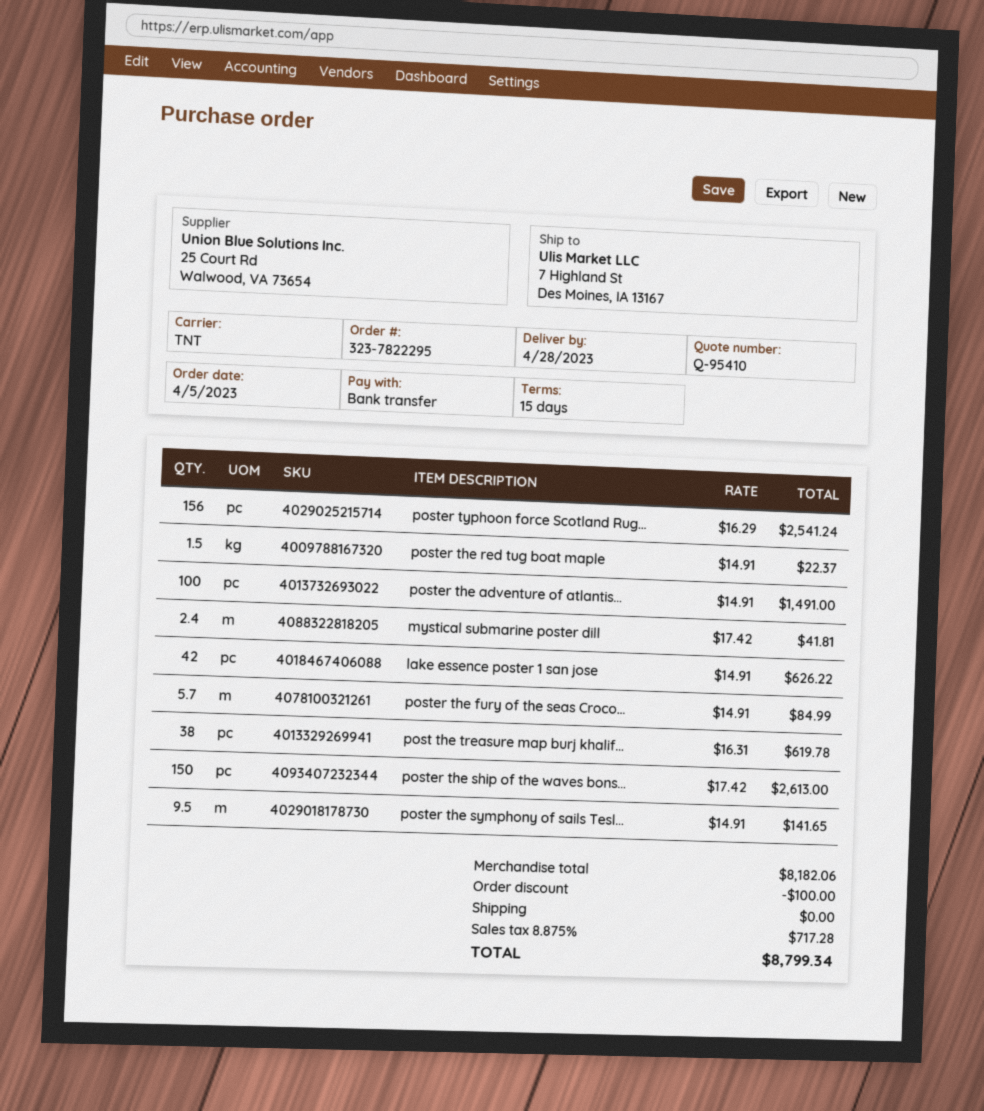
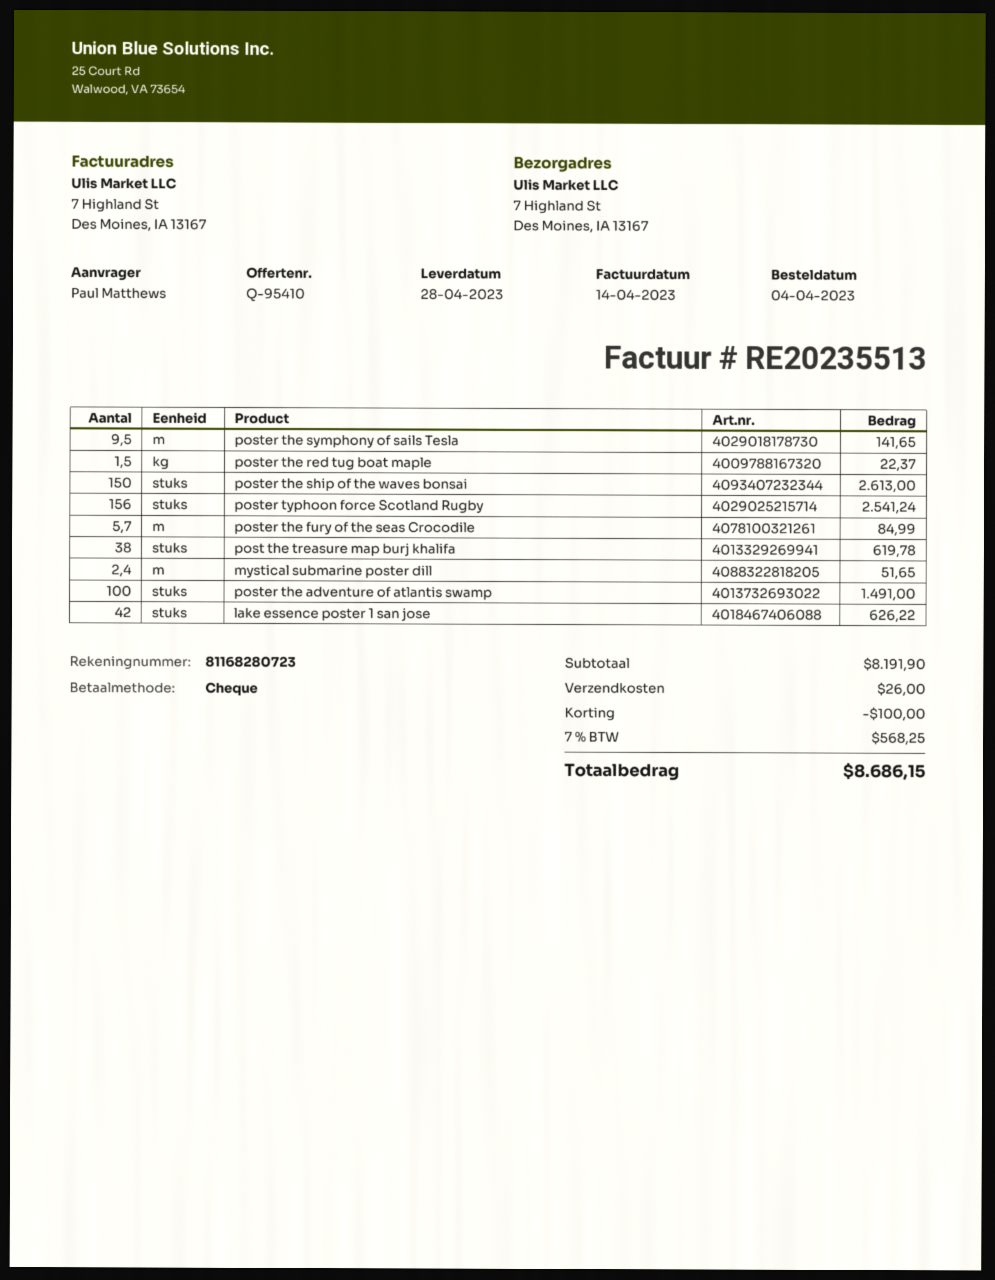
order date: 2023-04-05 -> 2023-04-04
payment method: bank transfer -> cheque
mystical submarine poster dill: 2.4 for 41.81 -> 2.4 for 51.65
subtotal: 8182.06 -> 8191.90
shipping: 0.00 -> 26.00
tax: 8.875% = 717.28 -> 7% = 568.25
total: 8799.34 -> 8686.15

